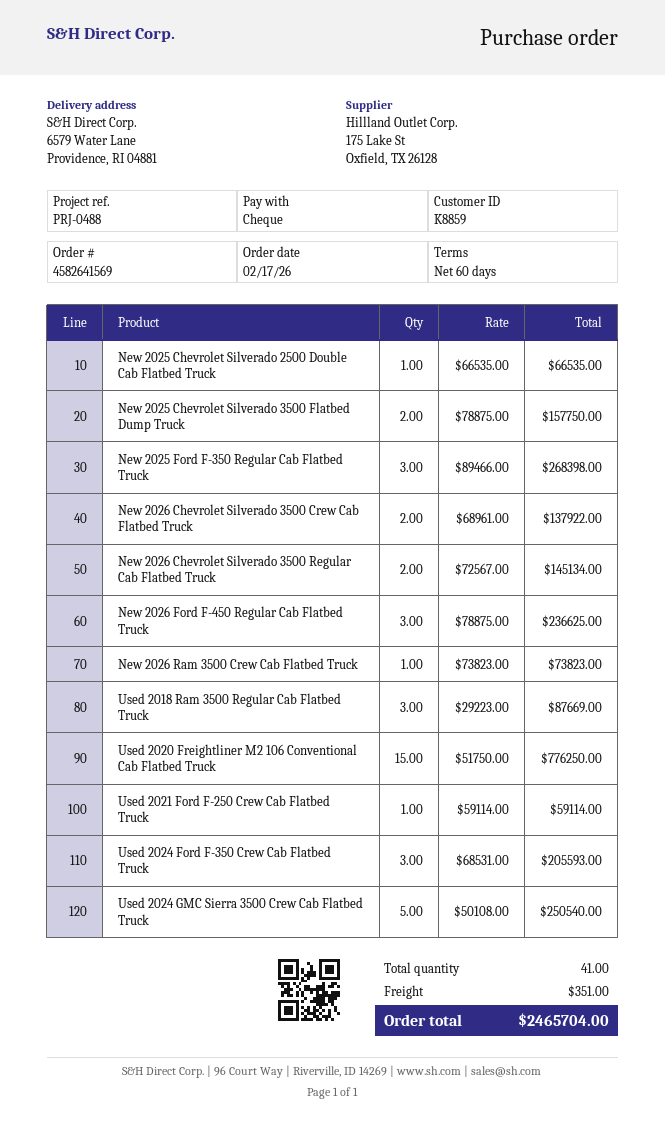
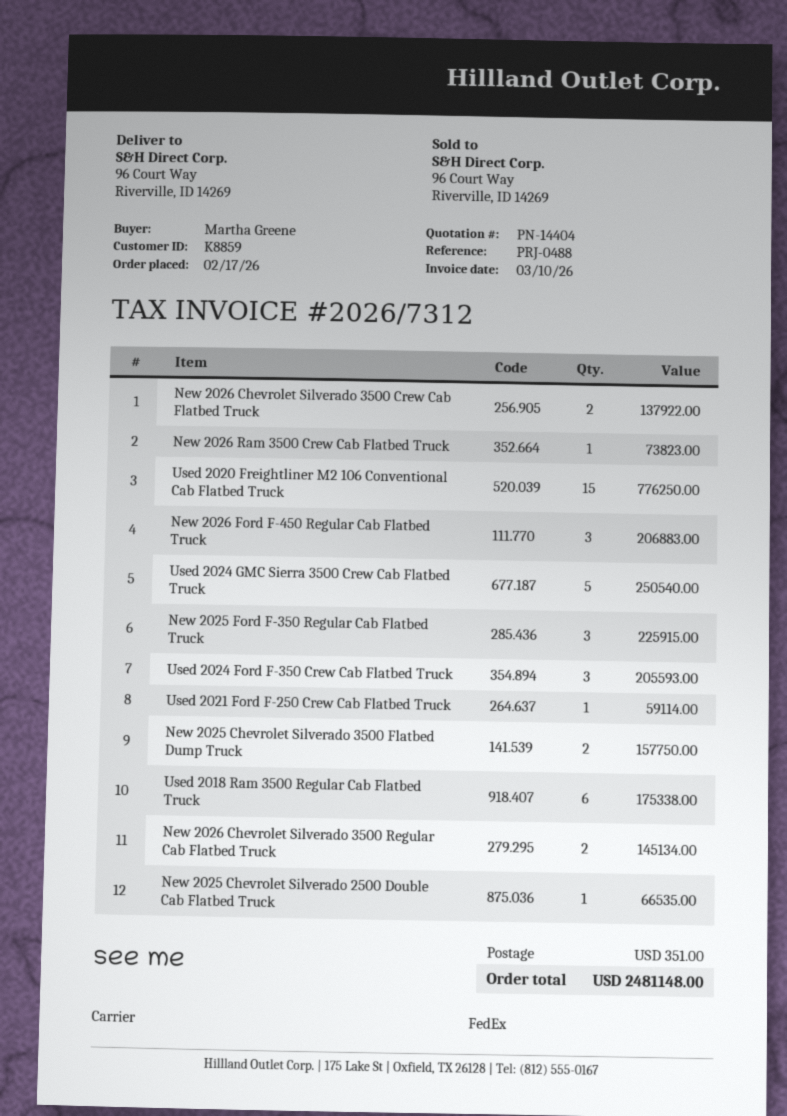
ship to: 6579 Water Lane, Providence, RI 04881 -> 96 Court Way, Riverville, ID 14269
New 2025 Ford F-350 Regular Cab Flatbed Truck: 3 for 268398.00 -> 3 for 225915.00
New 2026 Ford F-450 Regular Cab Flatbed Truck: 3 for 236625.00 -> 3 for 206883.00
Used 2018 Ram 3500 Regular Cab Flatbed Truck: 3 for 87669.00 -> 6 for 175338.00
total: 2465704.00 -> 2481148.00

